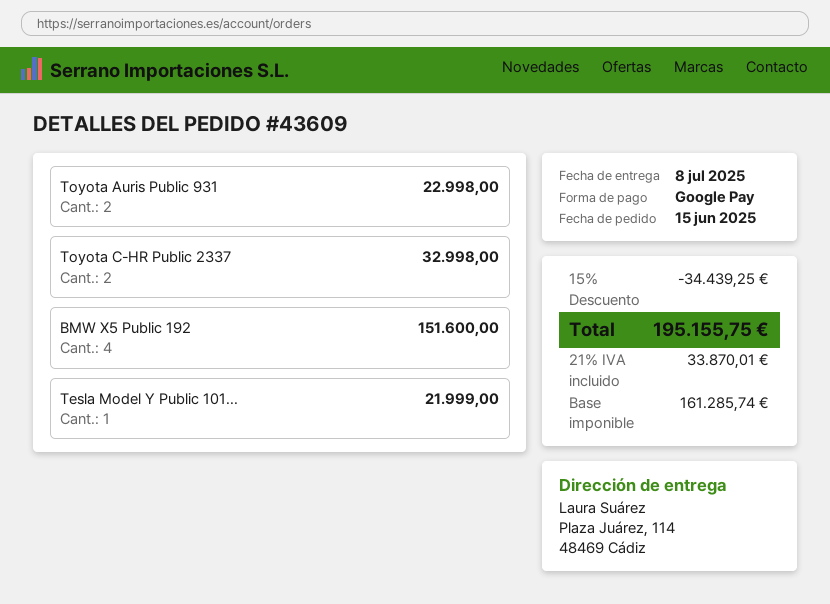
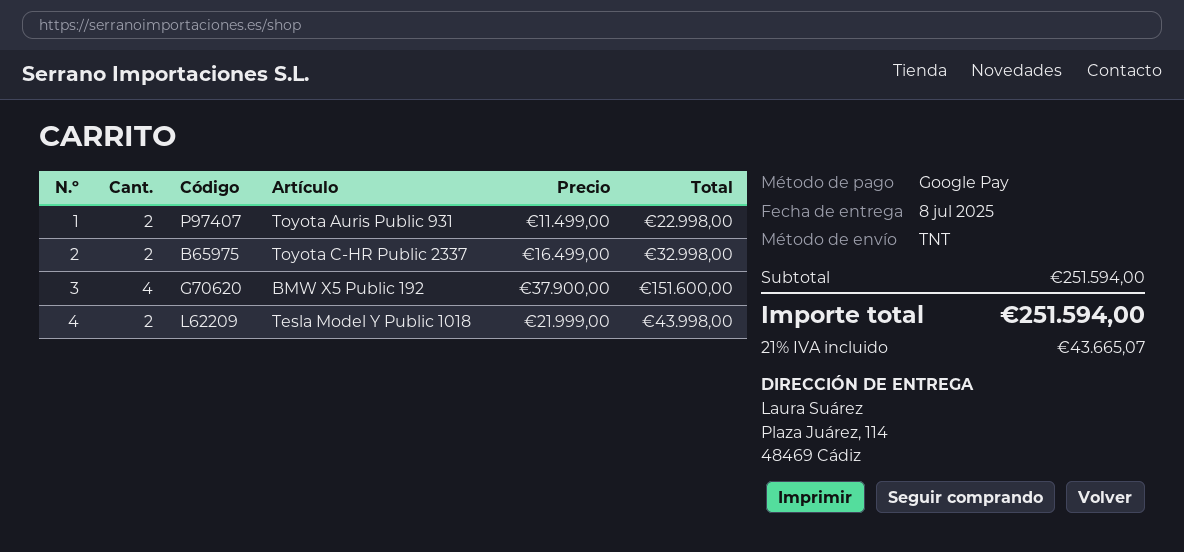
Tesla Model Y Public 101...: 1 for 21999.00 -> 2 for 43998.00
discount: 15% = 34439.25 -> none
tax: 21% = 33870.01 -> 21% = 43665.07
total: 195155.75 -> 251594.00

